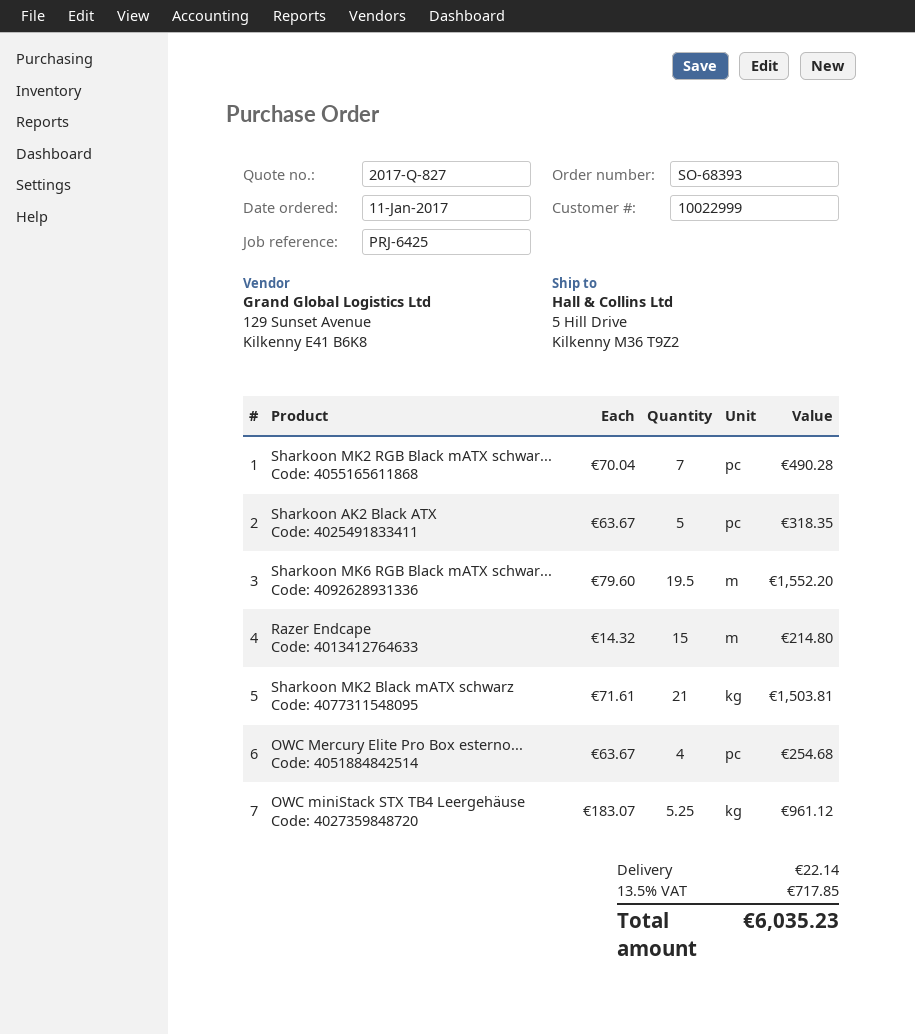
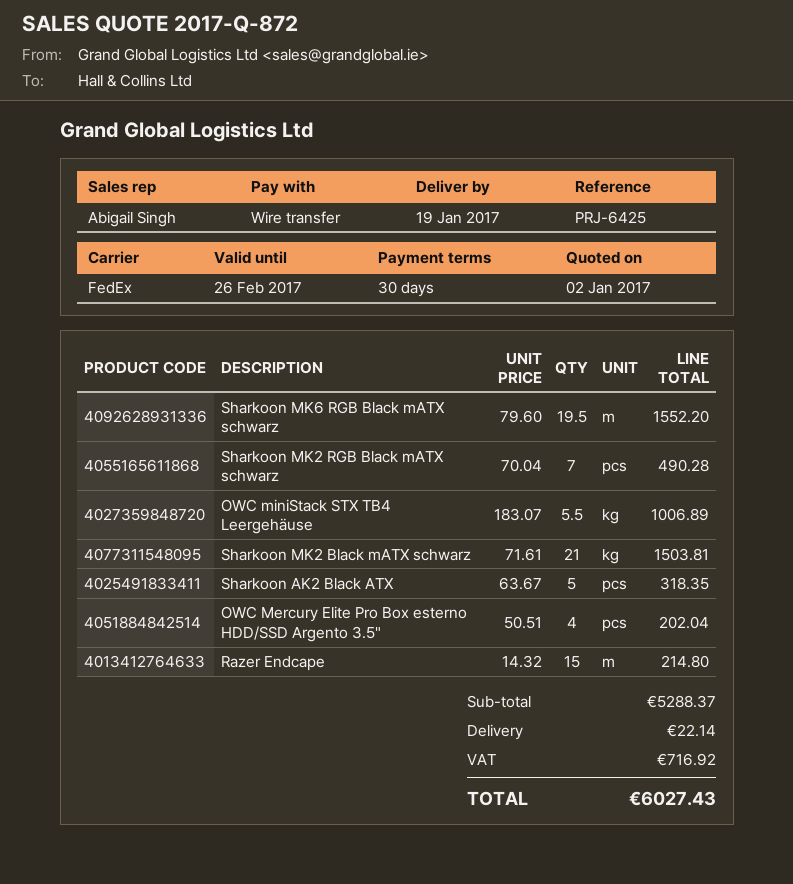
quote number: 2017-Q-827 -> 2017-Q-872
OWC Mercury Elite Pro Box esterno...: 4 x 63.67 = 254.68 -> 4 x 50.51 = 202.04
OWC miniStack STX TB4 Leergehäuse: 5.25 x 183.07 = 961.12 -> 5.5 x 183.07 = 1006.89
tax: 717.85 -> 716.92
total: 6035.23 -> 6027.43

